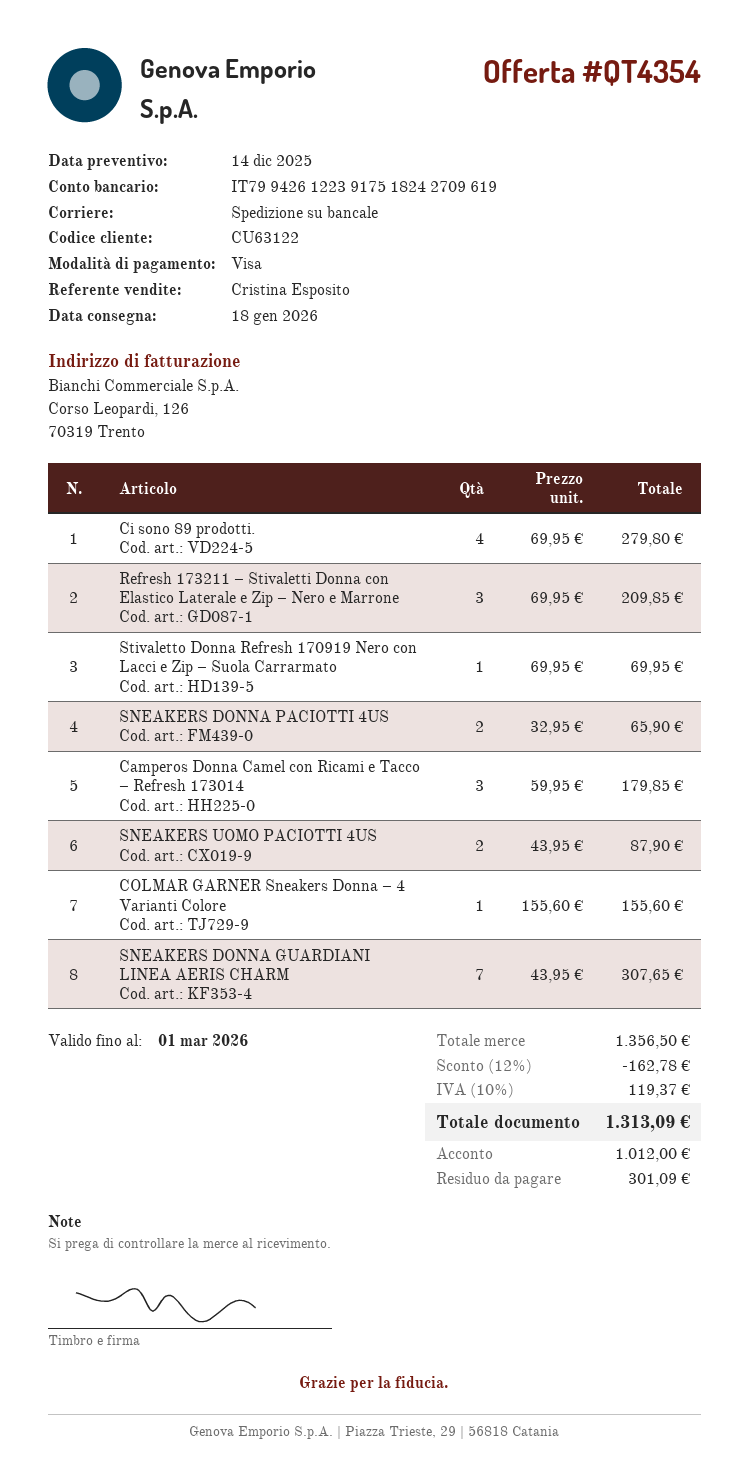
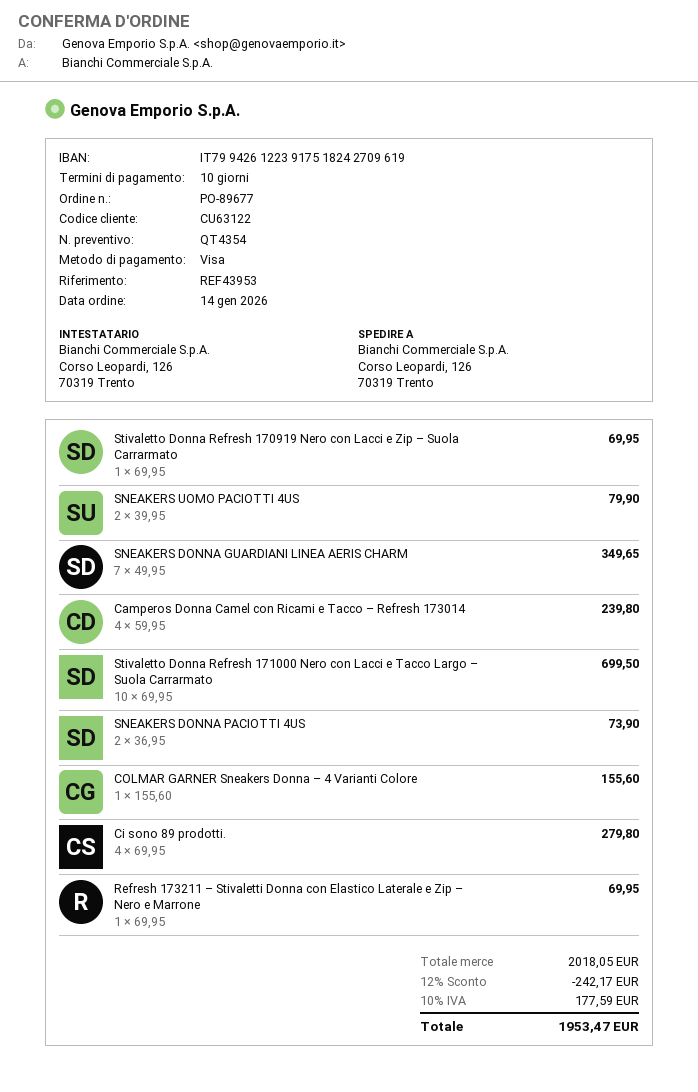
Refresh 173211 – Stivaletti Donna con Elastico Laterale e Zip – Nero e Marrone: 3 x 69.95 = 209.85 -> 1 x 69.95 = 69.95
SNEAKERS DONNA PACIOTTI 4US: 2 x 32.95 = 65.90 -> 2 x 36.95 = 73.90
Camperos Donna Camel con Ricami e Tacco – Refresh 173014: 3 x 59.95 = 179.85 -> 4 x 59.95 = 239.80
SNEAKERS UOMO PACIOTTI 4US: 2 x 43.95 = 87.90 -> 2 x 39.95 = 79.90
SNEAKERS DONNA GUARDIANI LINEA AERIS CHARM: 7 x 43.95 = 307.65 -> 7 x 49.95 = 349.65
Stivaletto Donna Refresh 171000 Nero con Lacci e Tacco Largo – Suola Carrarmato: none -> 10 x 69.95 = 699.50
subtotal: 1356.50 -> 2018.05
discount: 12% = 162.78 -> 12% = 242.17
tax: 10% = 119.37 -> 10% = 177.59
total: 1313.09 -> 1953.47

